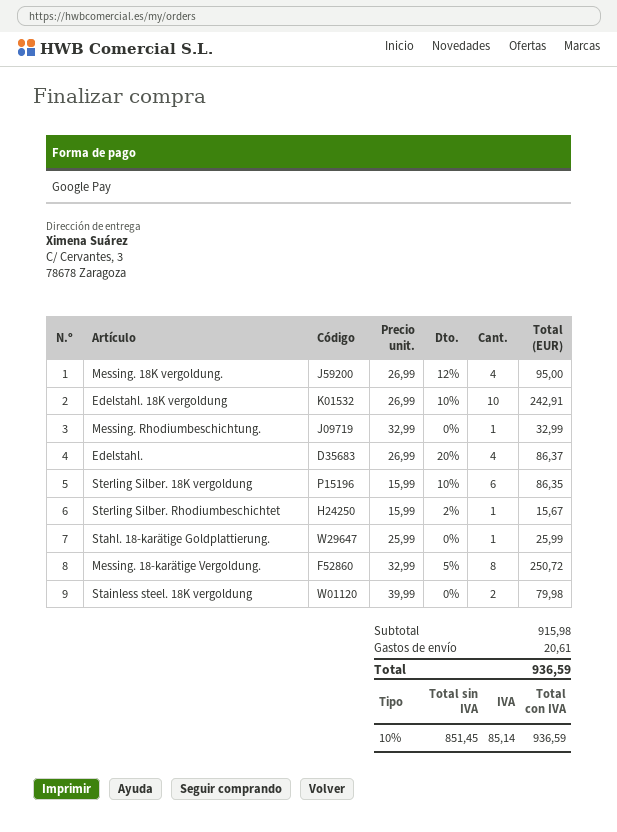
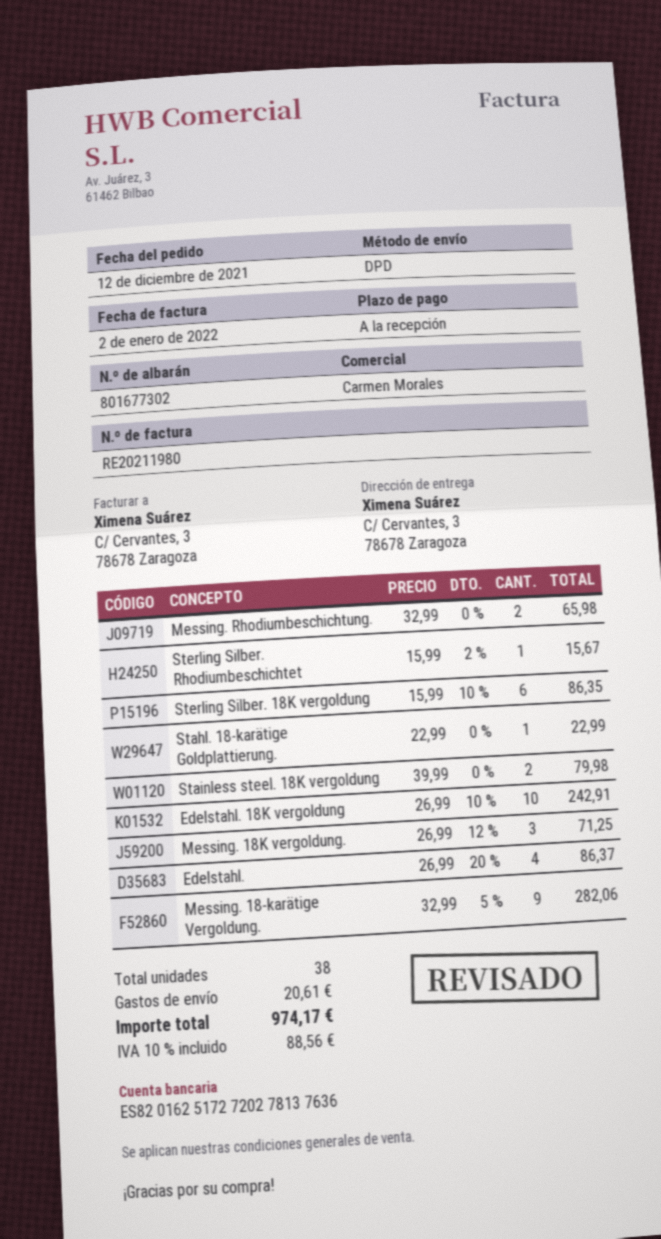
Messing. 18K vergoldung.: 4 x 26.99 - 12% = 95.00 -> 3 x 26.99 - 12% = 71.25
Messing. Rhodiumbeschichtung.: 1 x 32.99 = 32.99 -> 2 x 32.99 = 65.98
Stahl. 18-karätige Goldplattierung.: 1 x 25.99 = 25.99 -> 1 x 22.99 = 22.99
Messing. 18-karätige Vergoldung.: 8 x 32.99 - 5% = 250.72 -> 9 x 32.99 - 5% = 282.06
tax: 10% = 85.14 -> 10% = 88.56
total: 936.59 -> 974.17

